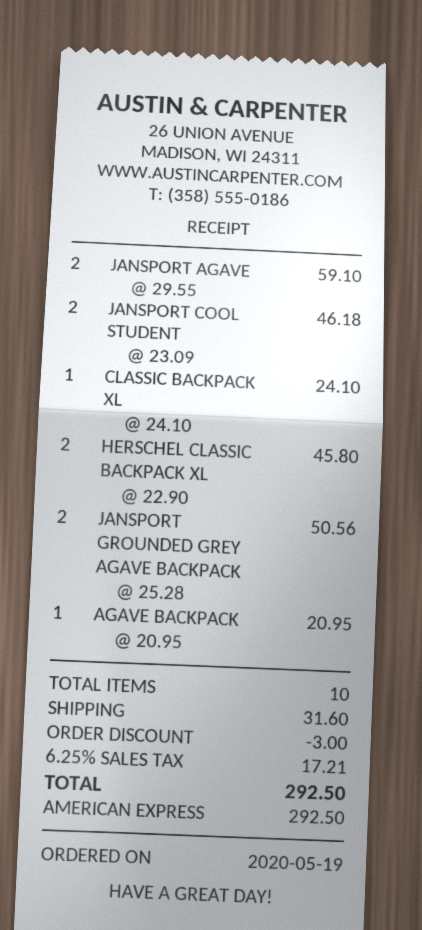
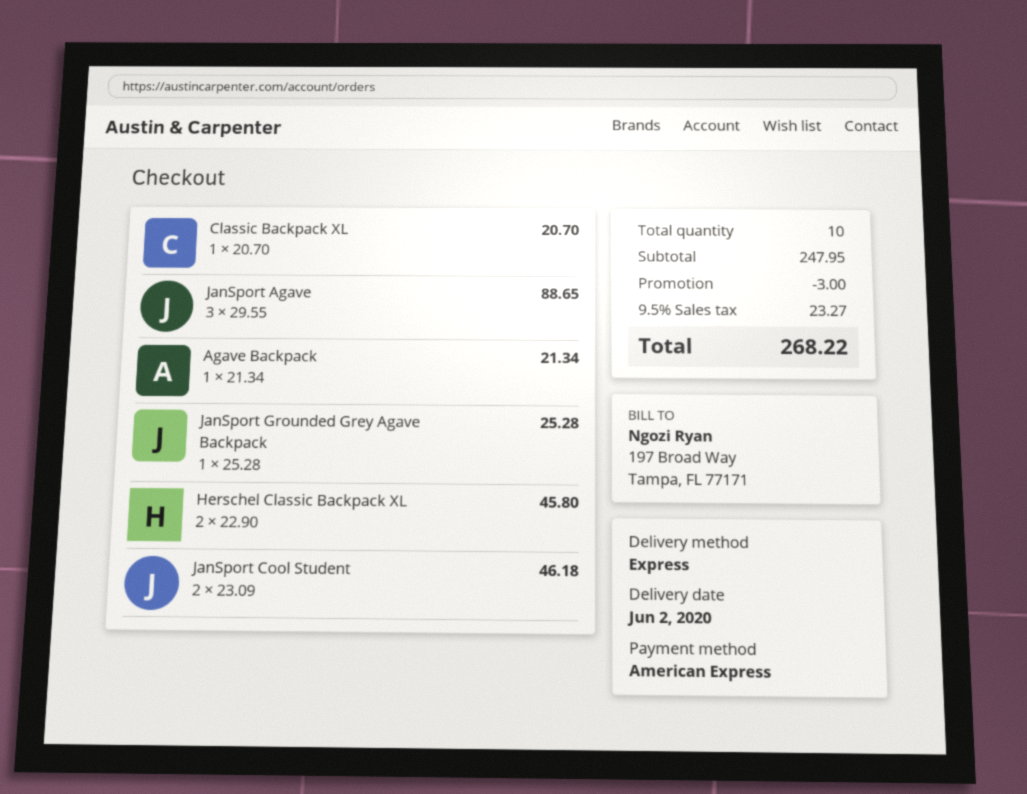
JANSPORT AGAVE: 2 x 29.55 = 59.10 -> 3 x 29.55 = 88.65
CLASSIC BACKPACK XL: 1 x 24.10 = 24.10 -> 1 x 20.70 = 20.70
JANSPORT GROUNDED GREY AGAVE BACKPACK: 2 x 25.28 = 50.56 -> 1 x 25.28 = 25.28
AGAVE BACKPACK: 1 x 20.95 = 20.95 -> 1 x 21.34 = 21.34
shipping: 31.60 -> none
tax: 6.25% = 17.21 -> 9.5% = 23.27
total: 292.50 -> 268.22

